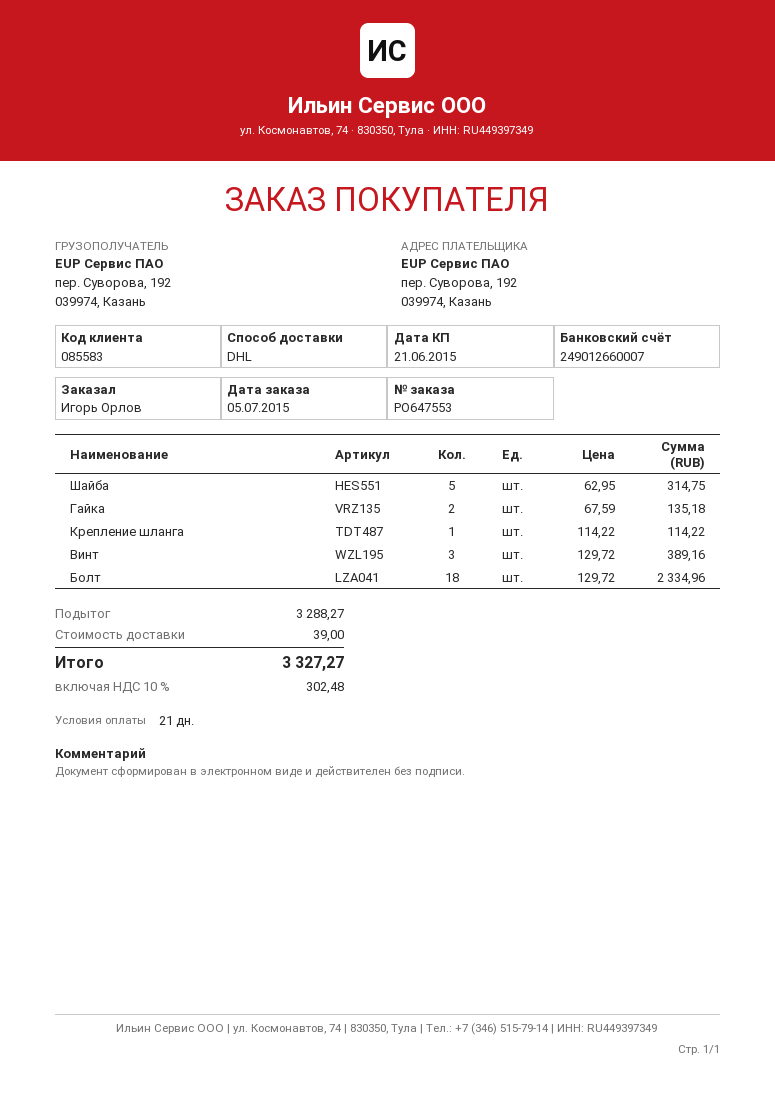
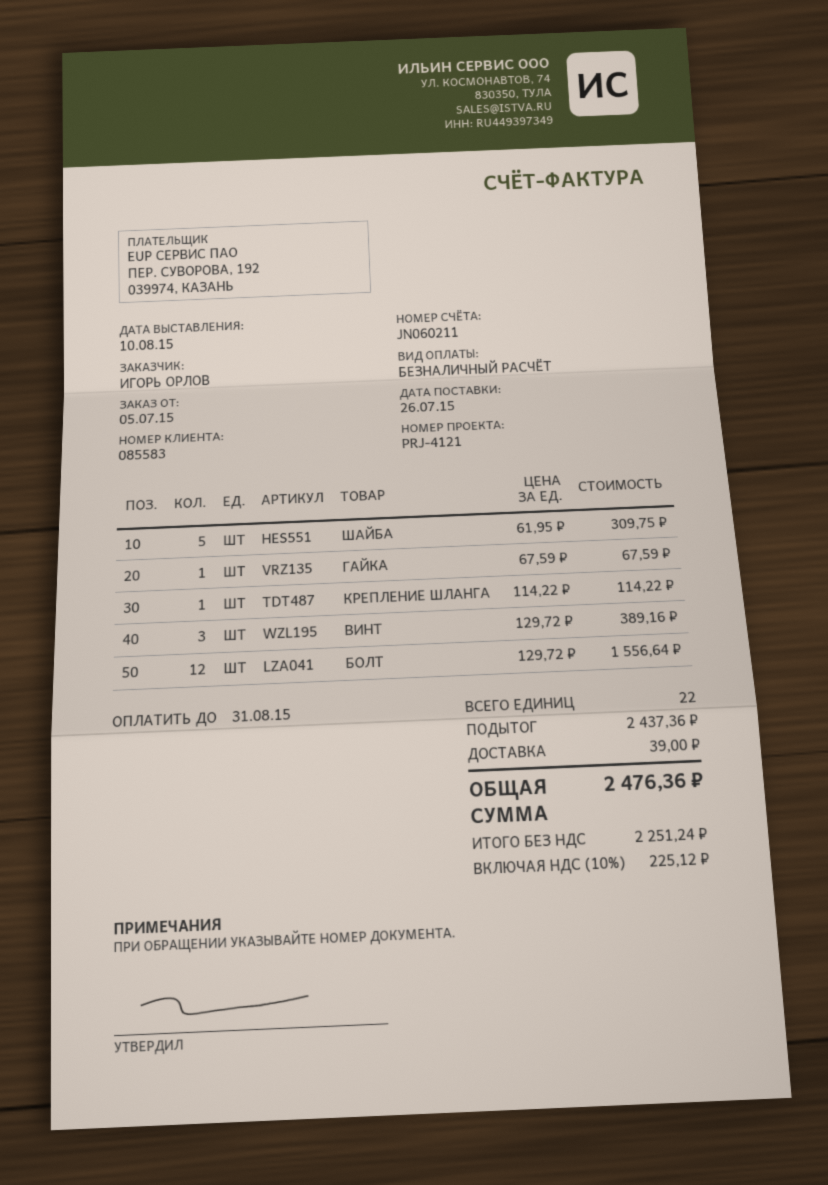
Шайба: 5 x 62.95 = 314.75 -> 5 x 61.95 = 309.75
Гайка: 2 x 67.59 = 135.18 -> 1 x 67.59 = 67.59
Болт: 18 x 129.72 = 2334.96 -> 12 x 129.72 = 1556.64
subtotal: 3288.27 -> 2437.36
tax: 10% = 302.48 -> 10% = 225.12
total: 3327.27 -> 2476.36

